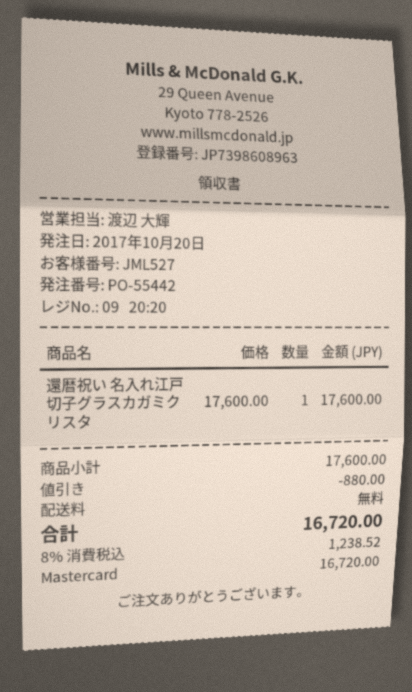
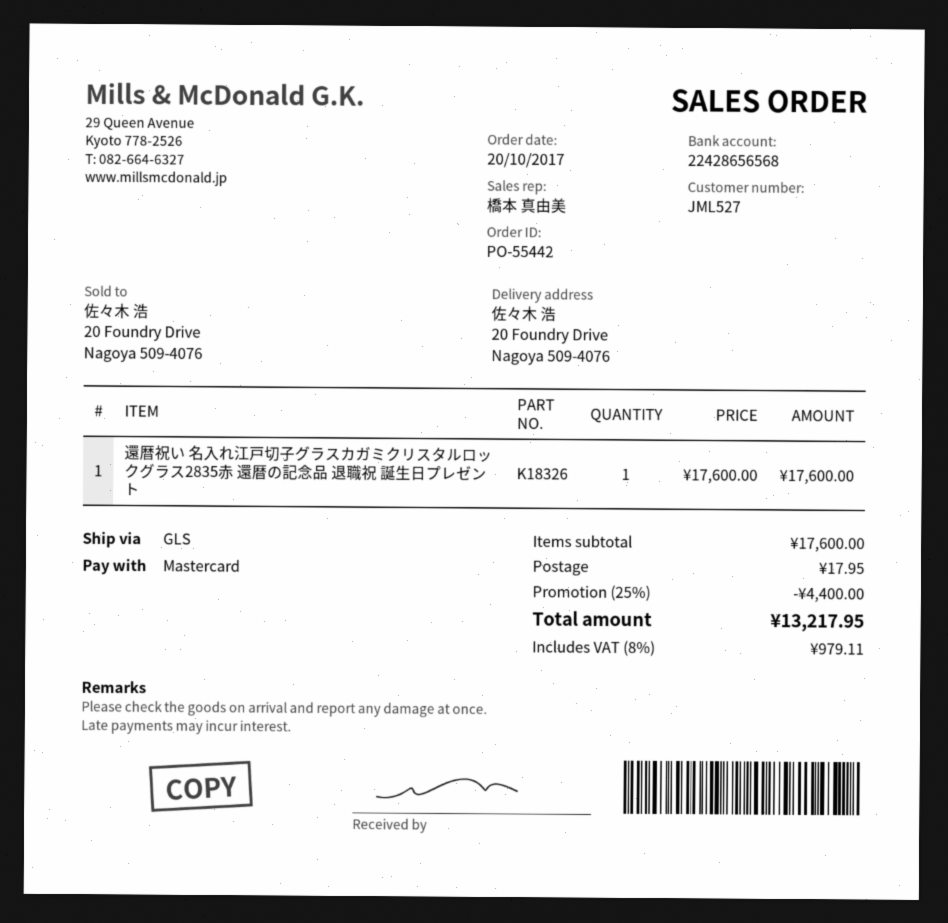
sales rep: 渡辺 大輝 -> 橋本 真由美
discount: 880.00 -> 4400.00
shipping: 0.00 -> 17.95
tax: 8% = 1238.52 -> 8% = 979.11
total: 16720.00 -> 13217.95

